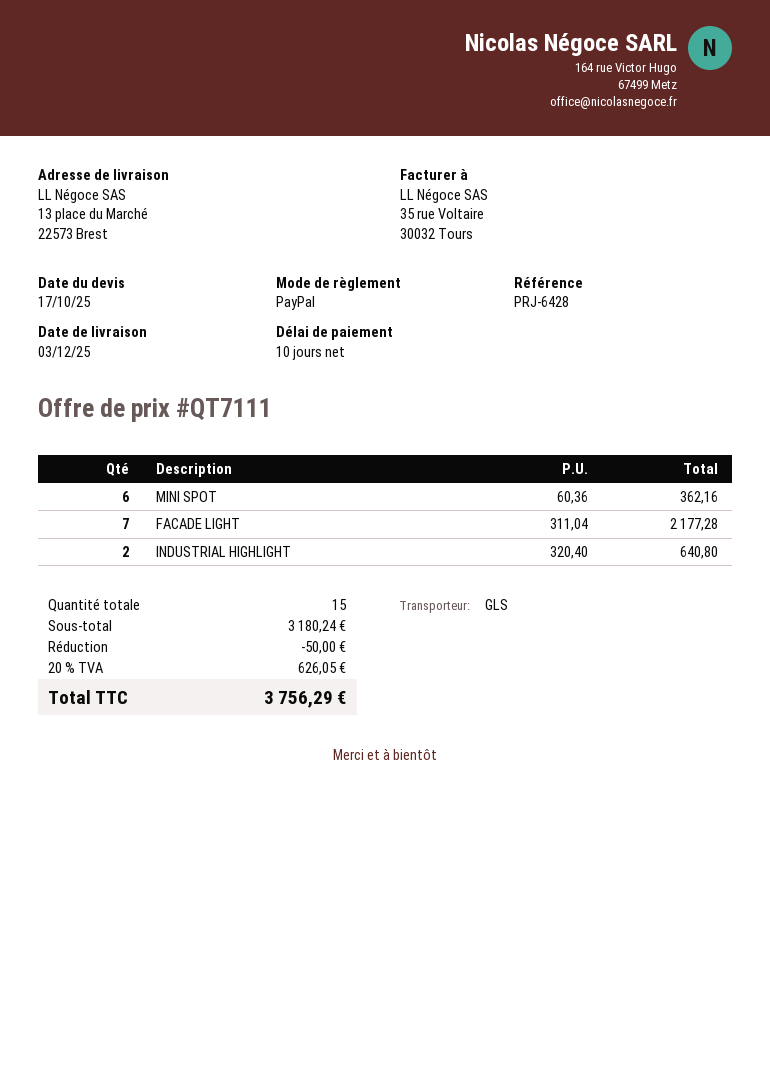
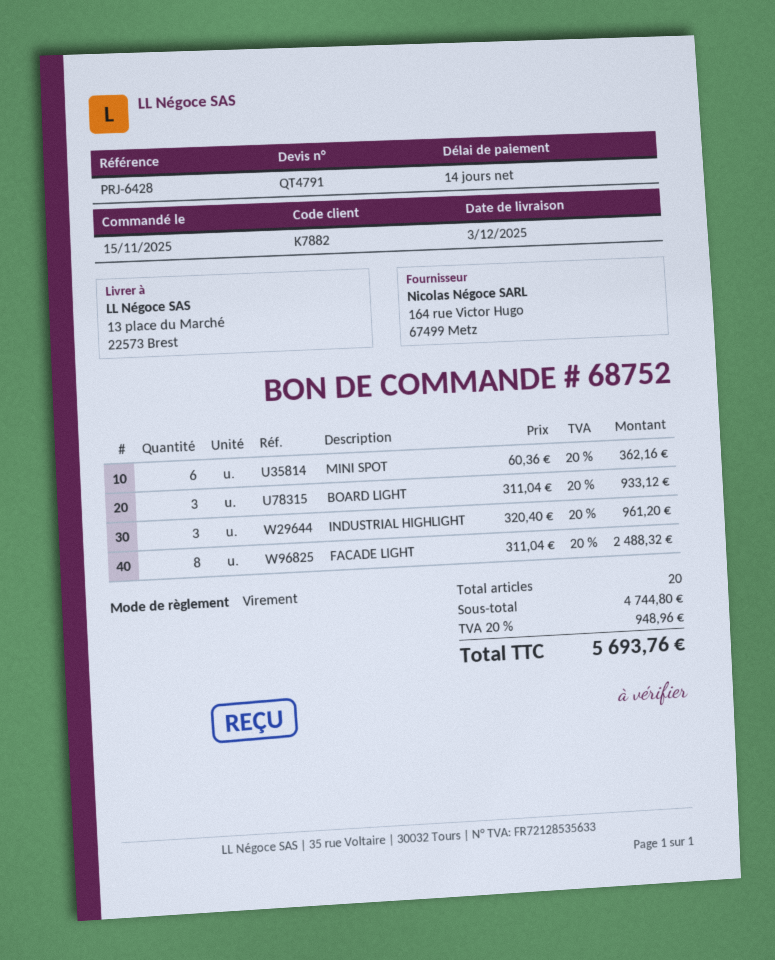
quote number: QT7111 -> QT4791
payment terms: 10 days -> 14 days
payment method: PayPal -> bank transfer
FACADE LIGHT: 7 x 311.04 = 2177.28 -> 8 x 311.04 = 2488.32
INDUSTRIAL HIGHLIGHT: 2 x 320.40 = 640.80 -> 3 x 320.40 = 961.20
BOARD LIGHT: none -> 3 x 311.04 = 933.12
total quantity: 15 -> 20
subtotal: 3180.24 -> 4744.80
discount: 50.00 -> none
tax: 20% = 626.05 -> 20% = 948.96
total: 3756.29 -> 5693.76

